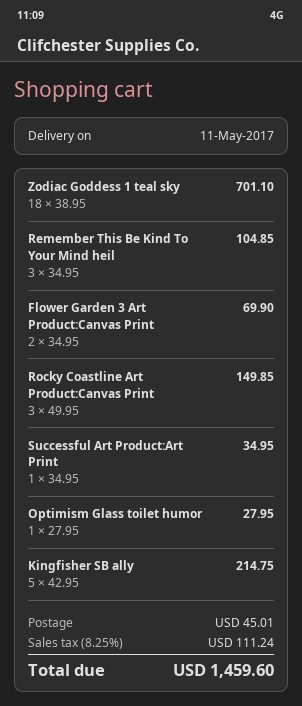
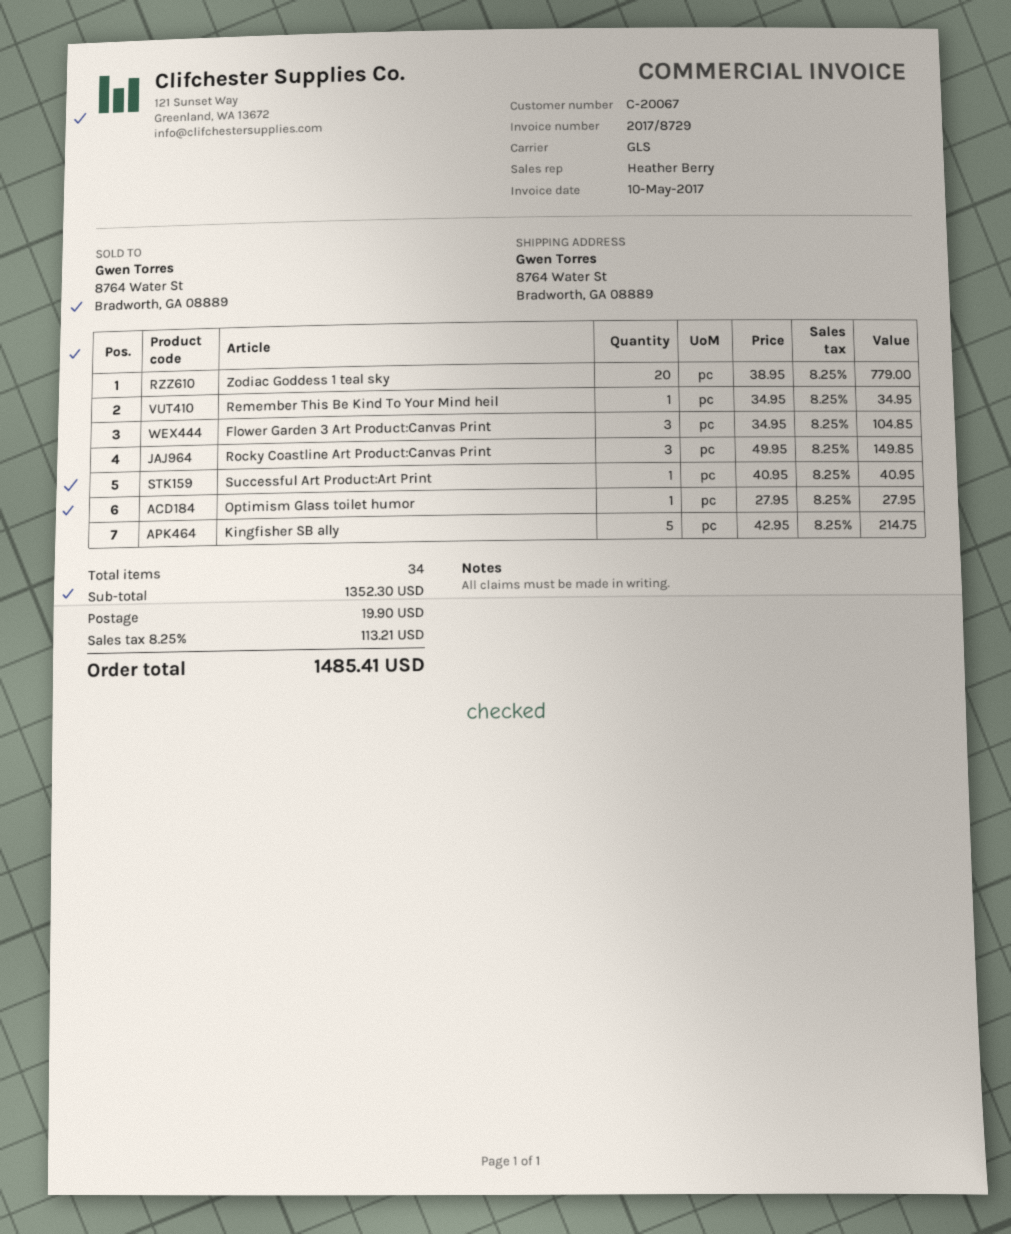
Zodiac Goddess 1 teal sky: 18 x 38.95 = 701.10 -> 20 x 38.95 = 779.00
Remember This Be Kind To Your Mind heil: 3 x 34.95 = 104.85 -> 1 x 34.95 = 34.95
Flower Garden 3 Art Product:Canvas Print: 2 x 34.95 = 69.90 -> 3 x 34.95 = 104.85
Successful Art Product:Art Print: 1 x 34.95 = 34.95 -> 1 x 40.95 = 40.95
shipping: 45.01 -> 19.90
tax: 8.25% = 111.24 -> 8.25% = 113.21
total: 1459.60 -> 1485.41

